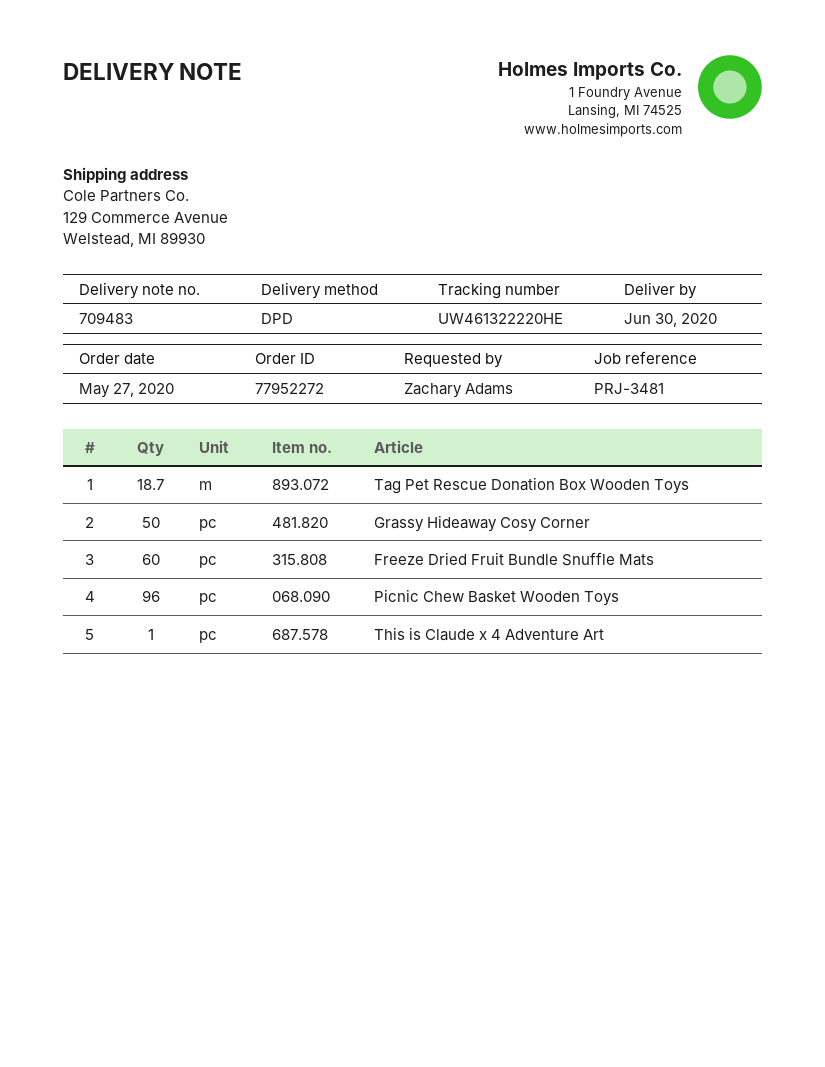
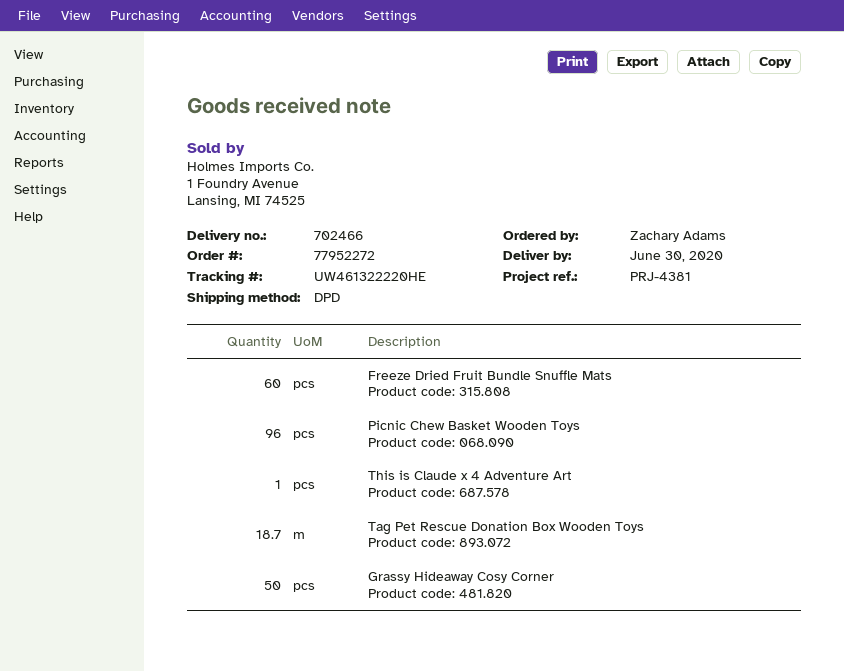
delivery note number: 709483 -> 702466
reference: PRJ-3481 -> PRJ-4381

